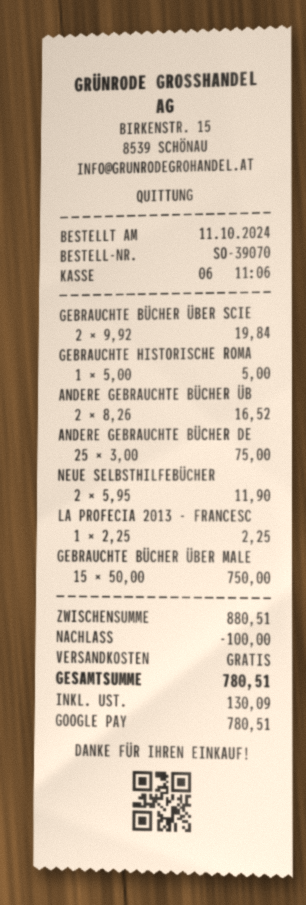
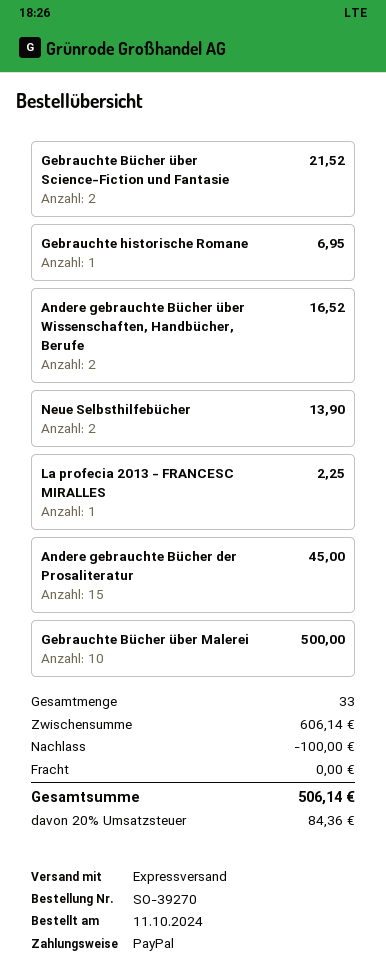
order number: SO-39070 -> SO-39270
payment method: Google Pay -> PayPal
GEBRAUCHTE BÜCHER ÜBER SCIE: 2 for 19.84 -> 2 for 21.52
GEBRAUCHTE HISTORISCHE ROMA: 1 for 5.00 -> 1 for 6.95
ANDERE GEBRAUCHTE BÜCHER DE: 25 for 75.00 -> 15 for 45.00
NEUE SELBSTHILFEBÜCHER: 2 for 11.90 -> 2 for 13.90
GEBRAUCHTE BÜCHER ÜBER MALE: 15 for 750.00 -> 10 for 500.00
subtotal: 880.51 -> 606.14
tax: 130.09 -> 84.36
total: 780.51 -> 506.14

